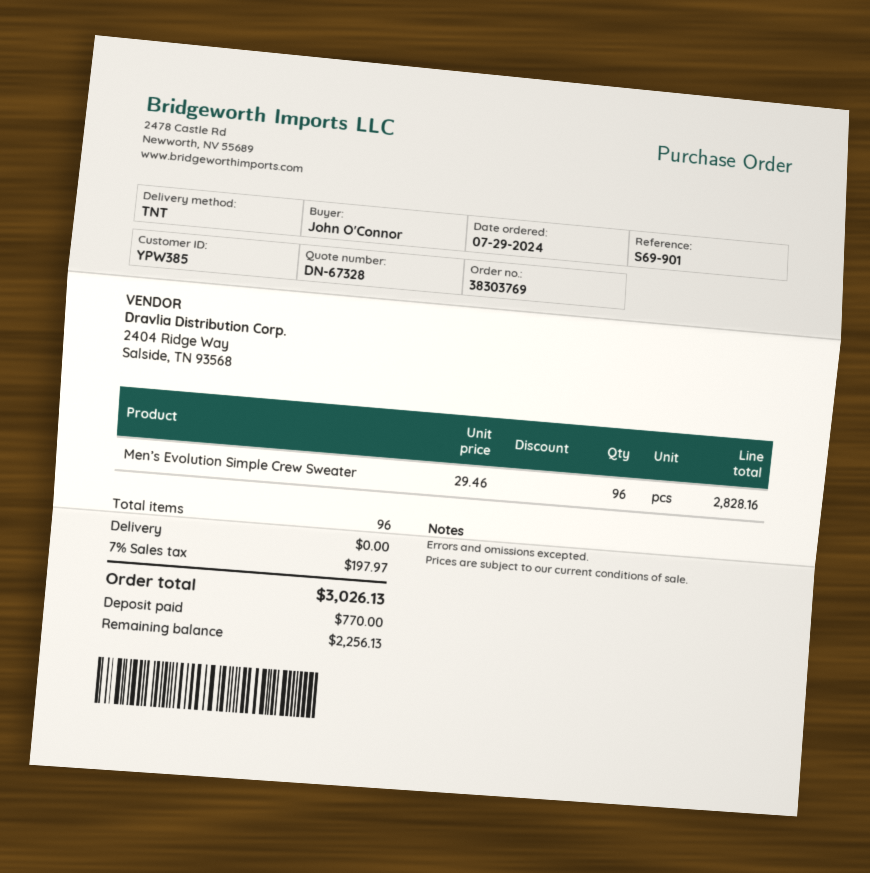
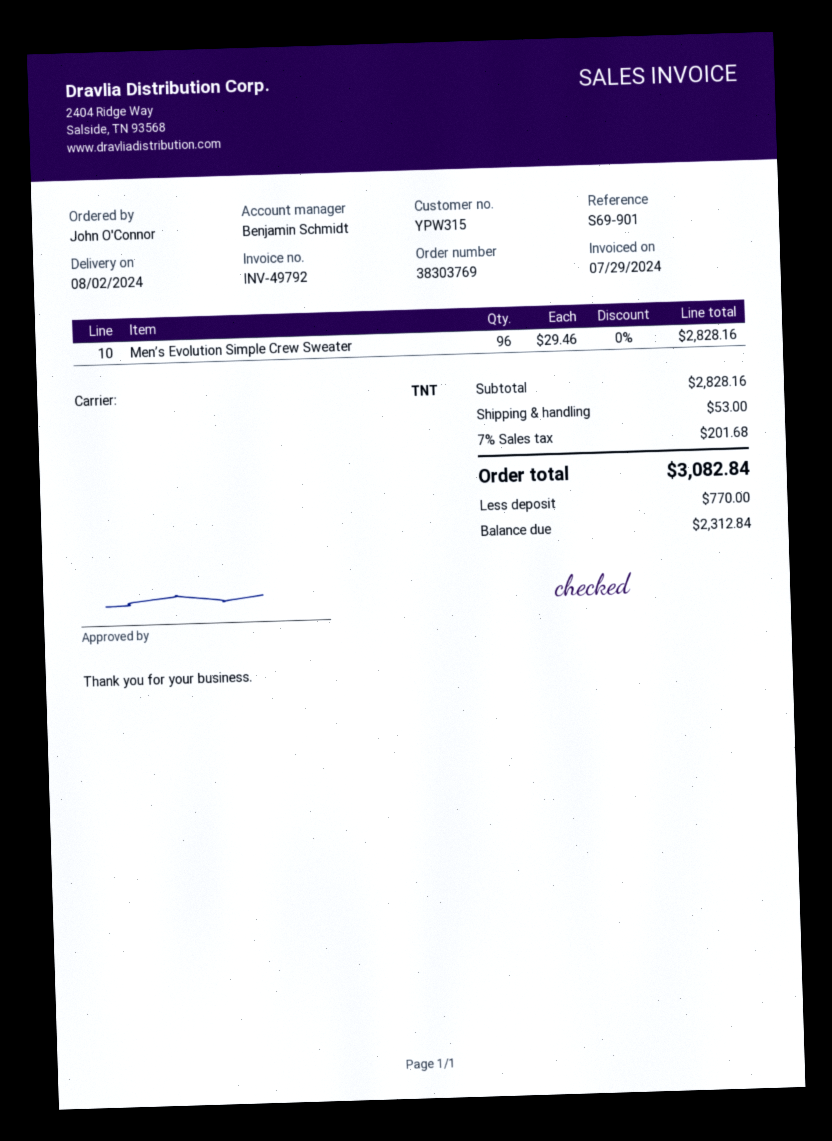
customer number: YPW385 -> YPW315
shipping: 0.00 -> 53.00
tax: 7% = 197.97 -> 7% = 201.68
total: 3026.13 -> 3082.84
balance: 2256.13 -> 2312.84

